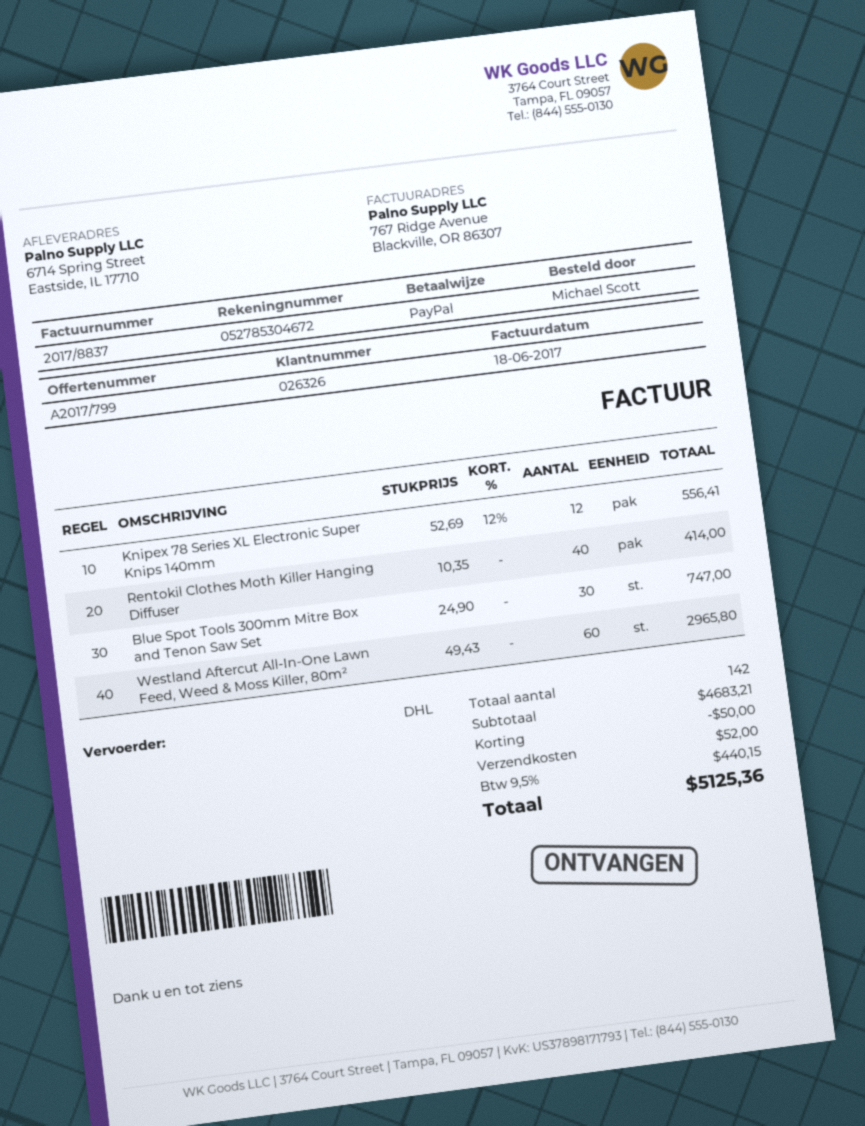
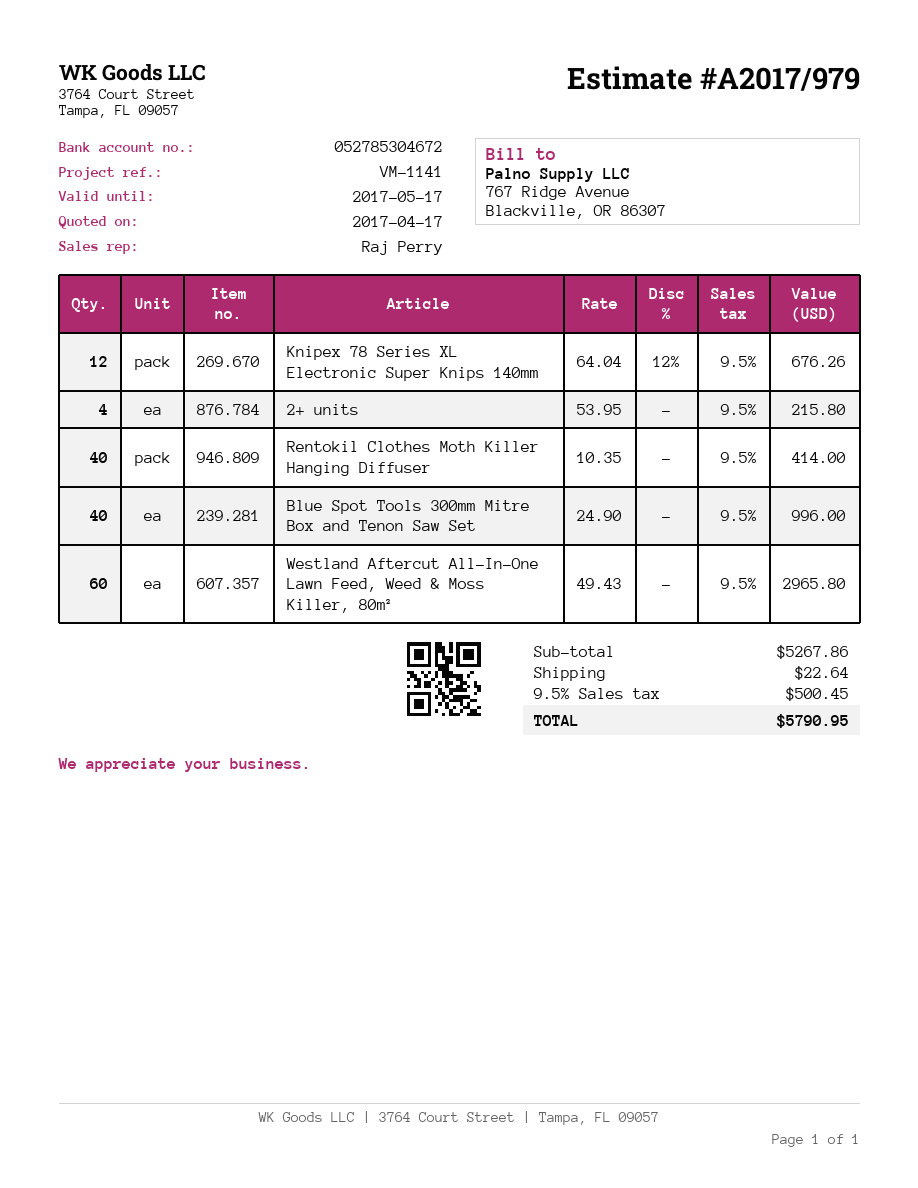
quote number: A2017/799 -> A2017/979
Knipex 78 Series XL Electronic Super Knips 140mm: 12 x 52.69 - 12% = 556.41 -> 12 x 64.04 - 12% = 676.26
Blue Spot Tools 300mm Mitre Box and Tenon Saw Set: 30 x 24.90 = 747.00 -> 40 x 24.90 = 996.00
2+ units: none -> 4 x 53.95 = 215.80
subtotal: 4683.21 -> 5267.86
discount: 50.00 -> none
shipping: 52.00 -> 22.64
tax: 9.5% = 440.15 -> 9.5% = 500.45
total: 5125.36 -> 5790.95

